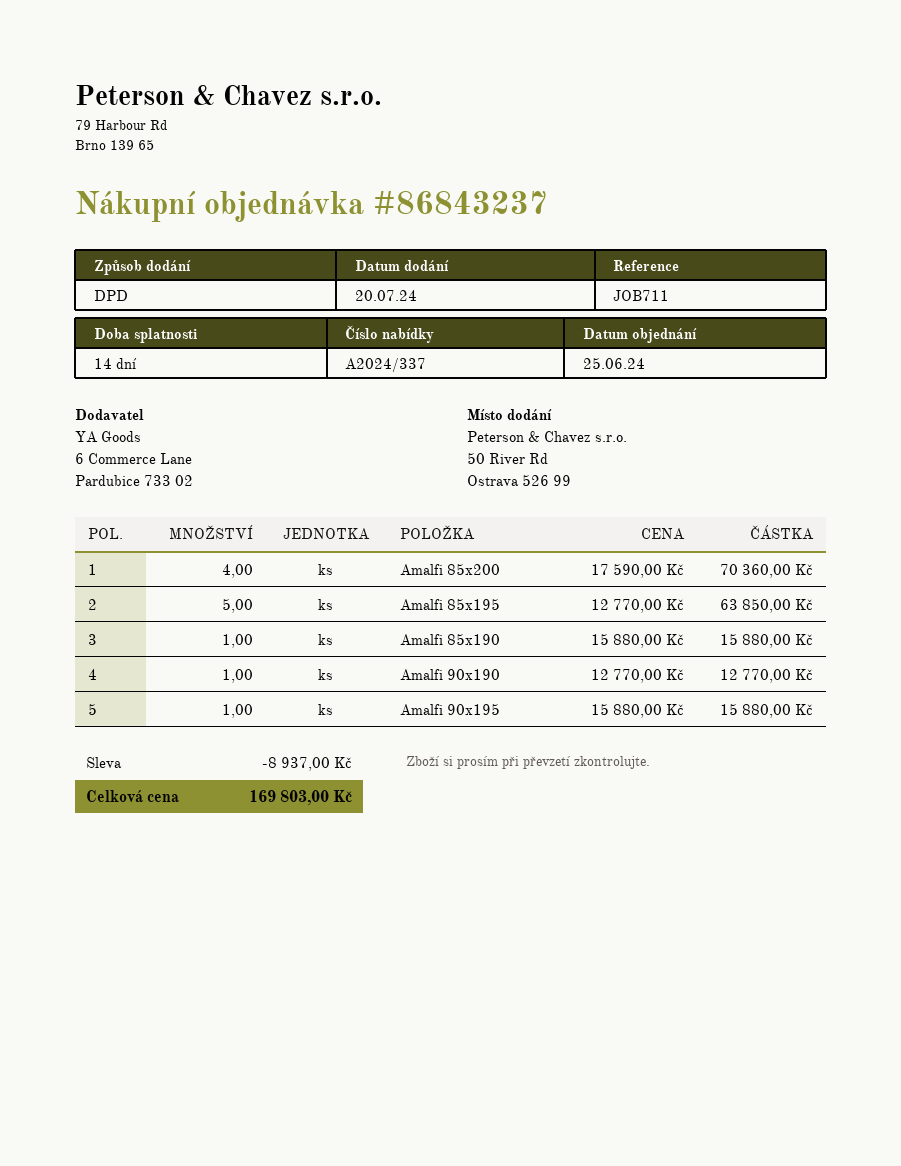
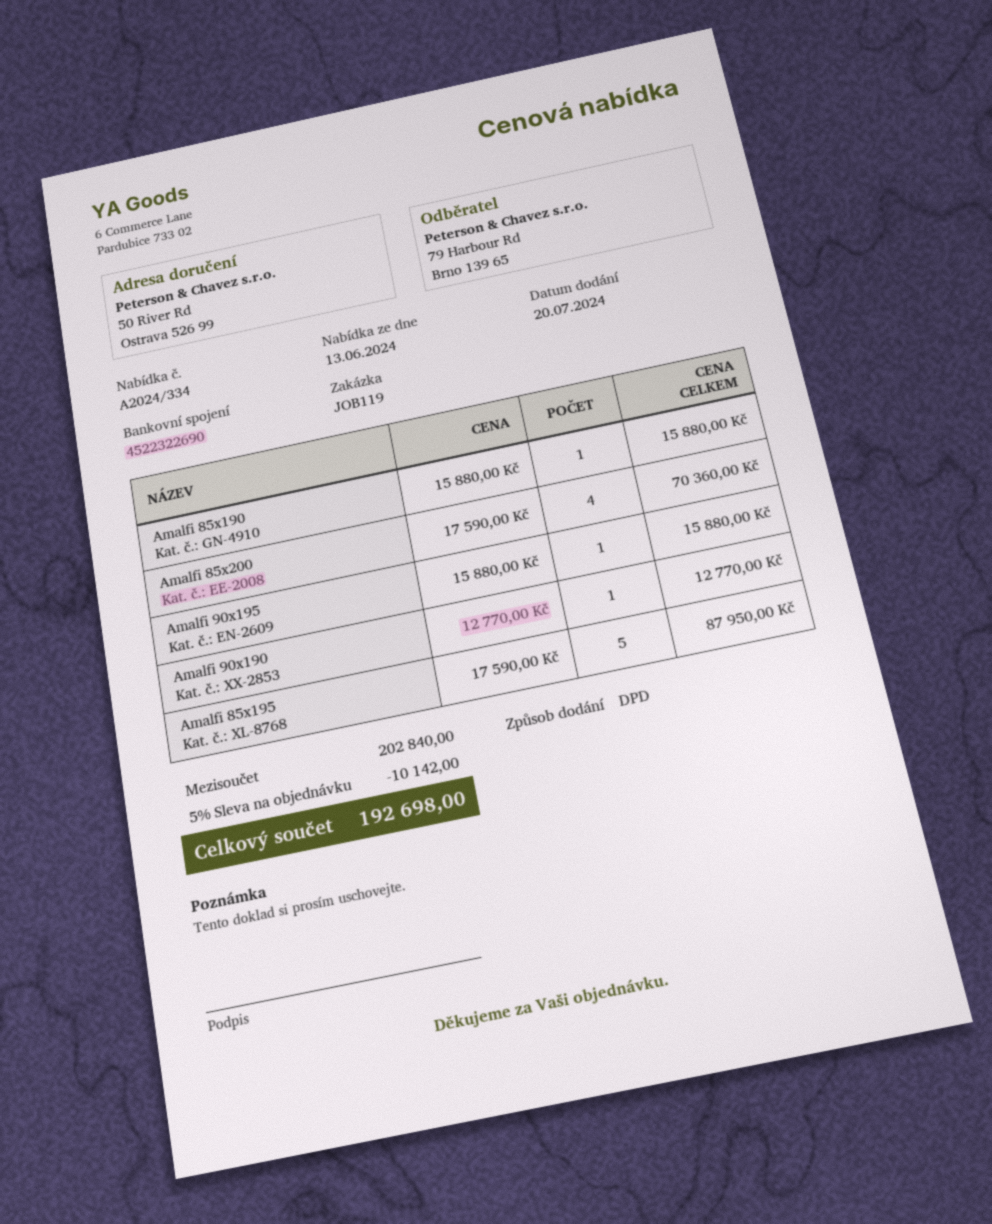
quote number: A2024/337 -> A2024/334
reference: JOB711 -> JOB119
Amalfi 85x195: 5 x 12770.00 = 63850.00 -> 5 x 17590.00 = 87950.00
discount: 8937.00 -> 10142.00
total: 169803.00 -> 192698.00

